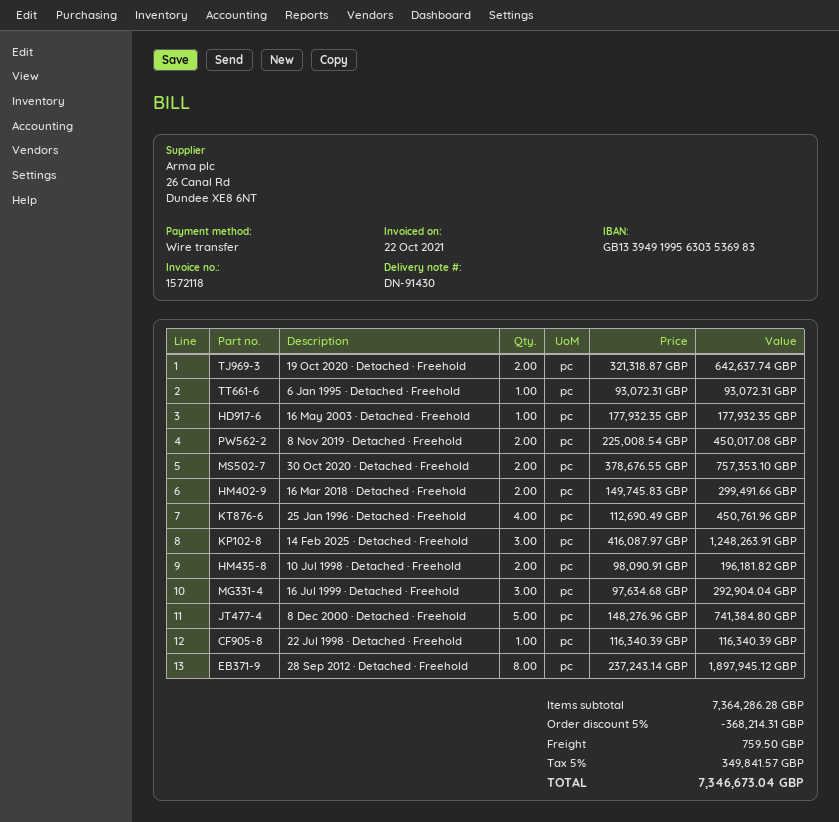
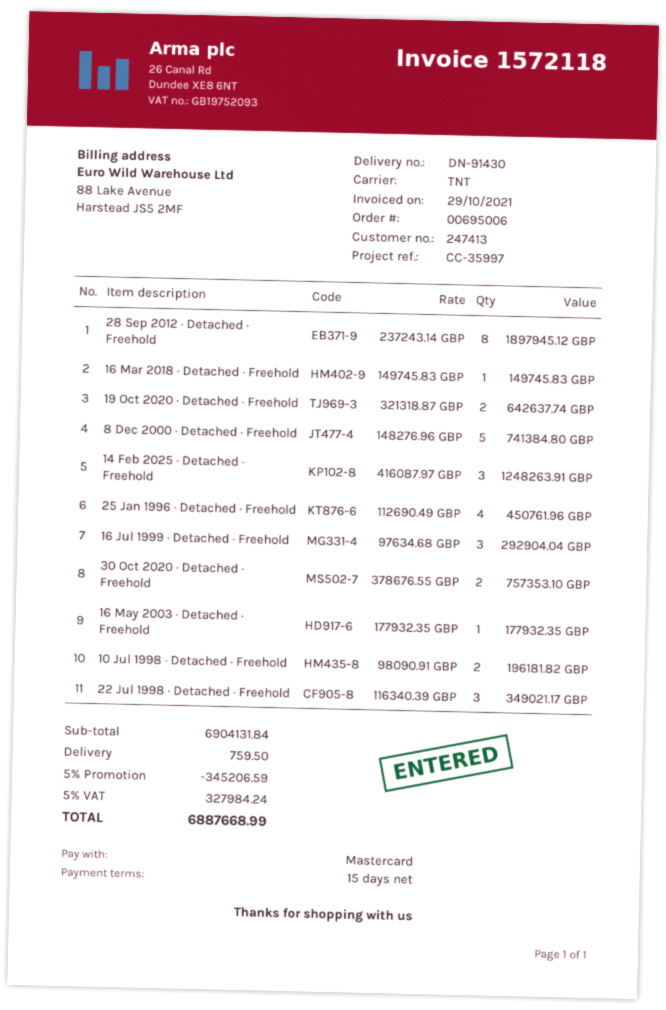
invoice date: 2021-10-22 -> 2021-10-29
payment method: bank transfer -> Mastercard
6 Jan 1995 · Detached · Freehold: 1 x 93072.31 = 93072.31 -> none
8 Nov 2019 · Detached · Freehold: 2 x 225008.54 = 450017.08 -> none
16 Mar 2018 · Detached · Freehold: 2 x 149745.83 = 299491.66 -> 1 x 149745.83 = 149745.83
22 Jul 1998 · Detached · Freehold: 1 x 116340.39 = 116340.39 -> 3 x 116340.39 = 349021.17
subtotal: 7364286.28 -> 6904131.84
discount: 5% = 368214.31 -> 5% = 345206.59
tax: 5% = 349841.57 -> 5% = 327984.24
total: 7346673.04 -> 6887668.99

